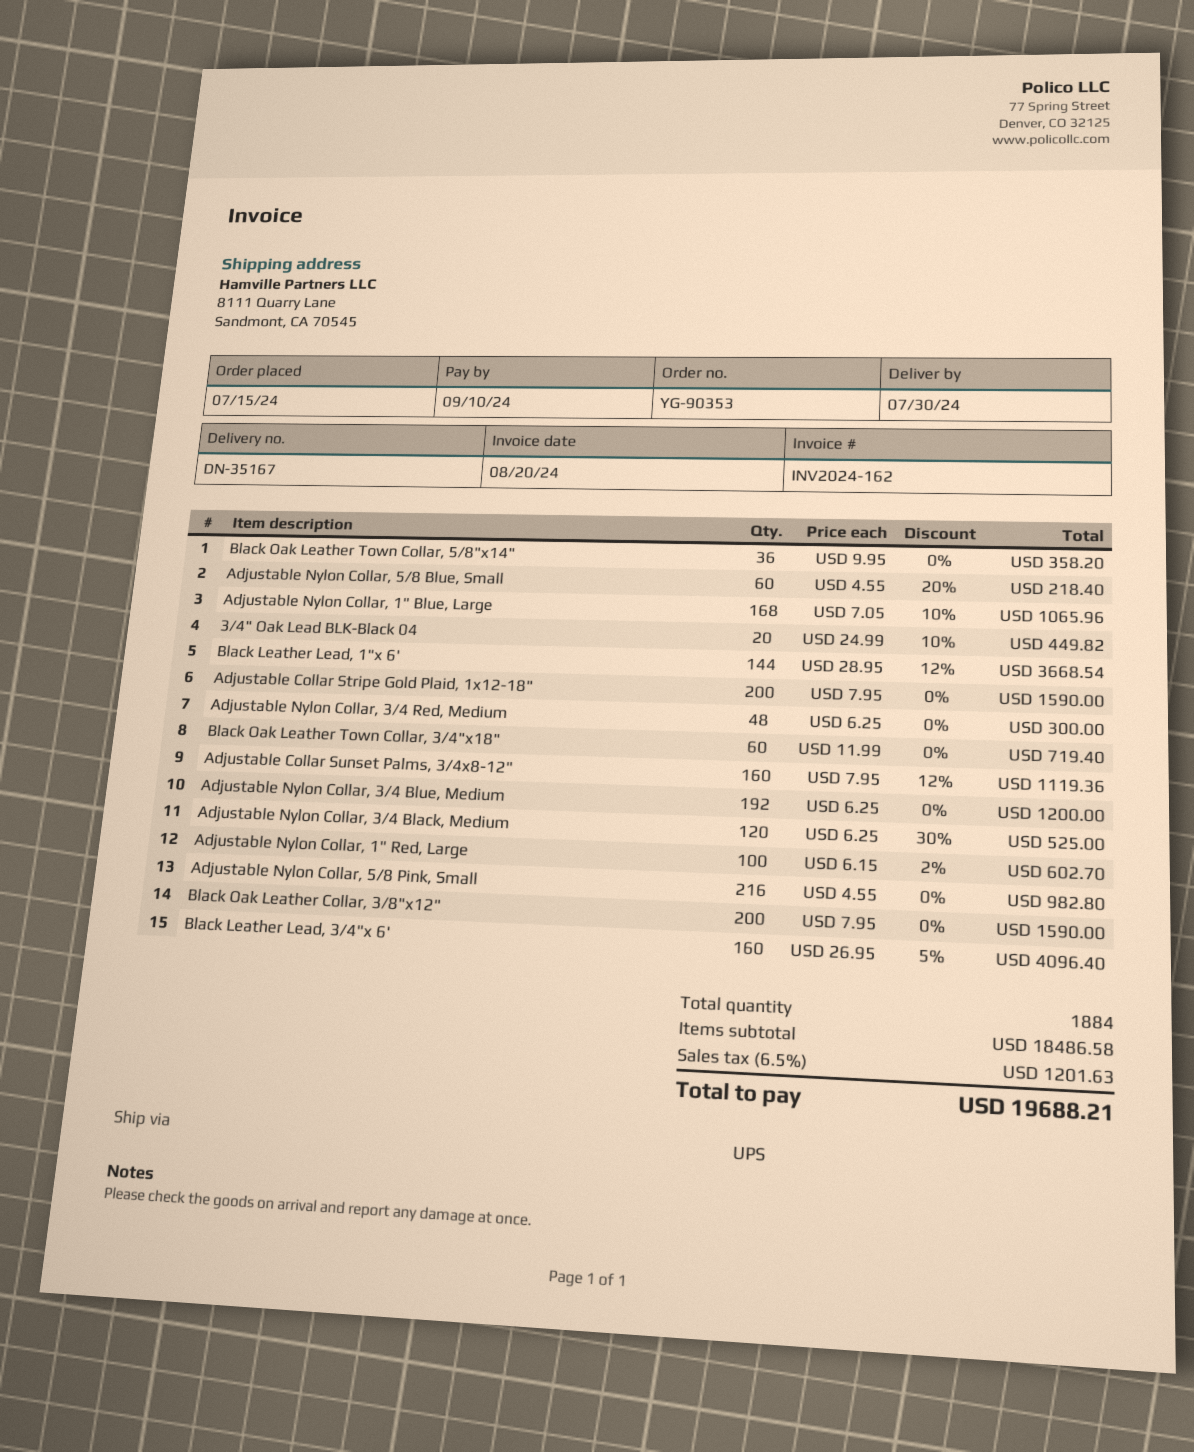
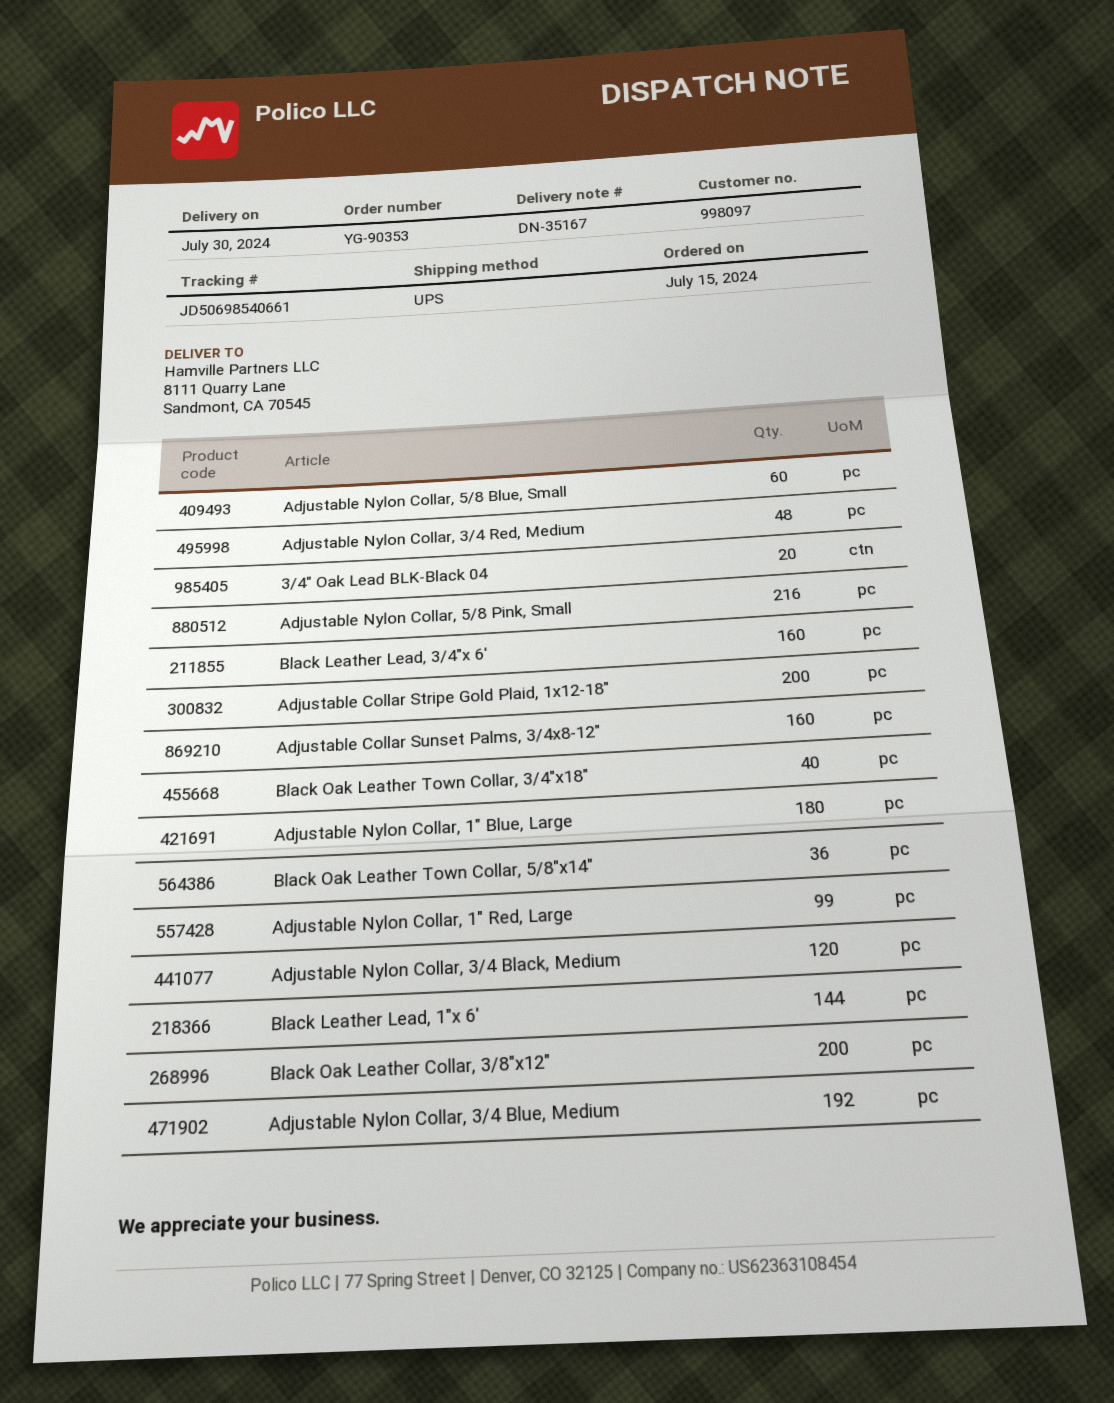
Adjustable Nylon Collar, 1" Blue, Large: 168 -> 180
Black Oak Leather Town Collar, 3/4"x18": 60 -> 40
Adjustable Nylon Collar, 1" Red, Large: 100 -> 99

